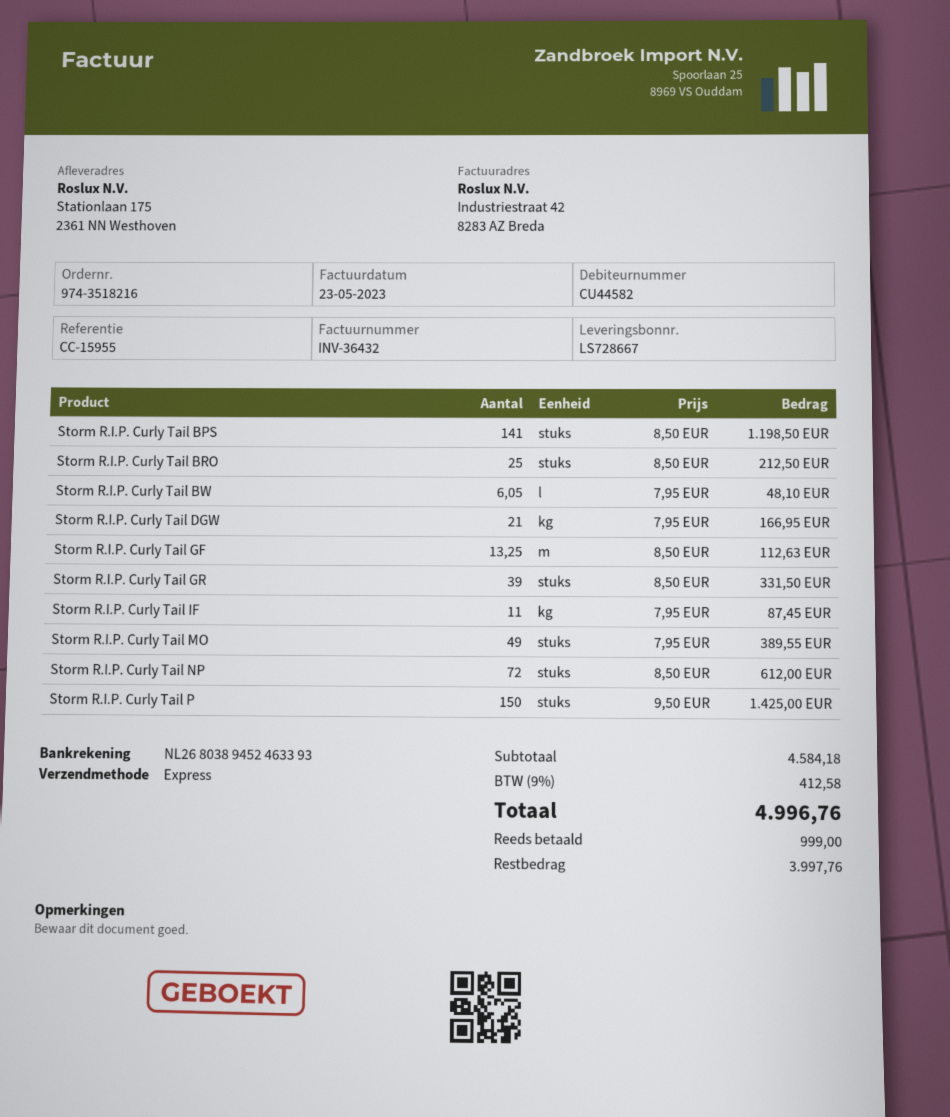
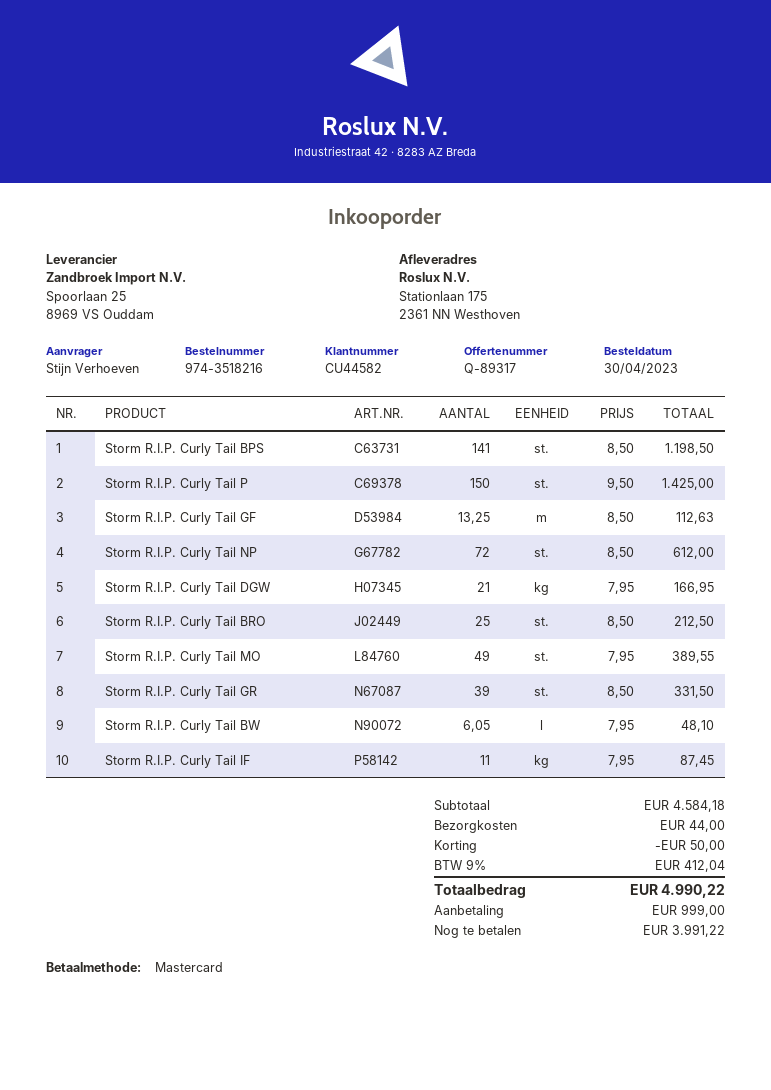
discount: none -> 50.00
shipping: none -> 44.00
tax: 9% = 412.58 -> 9% = 412.04
total: 4996.76 -> 4990.22
balance: 3997.76 -> 3991.22

